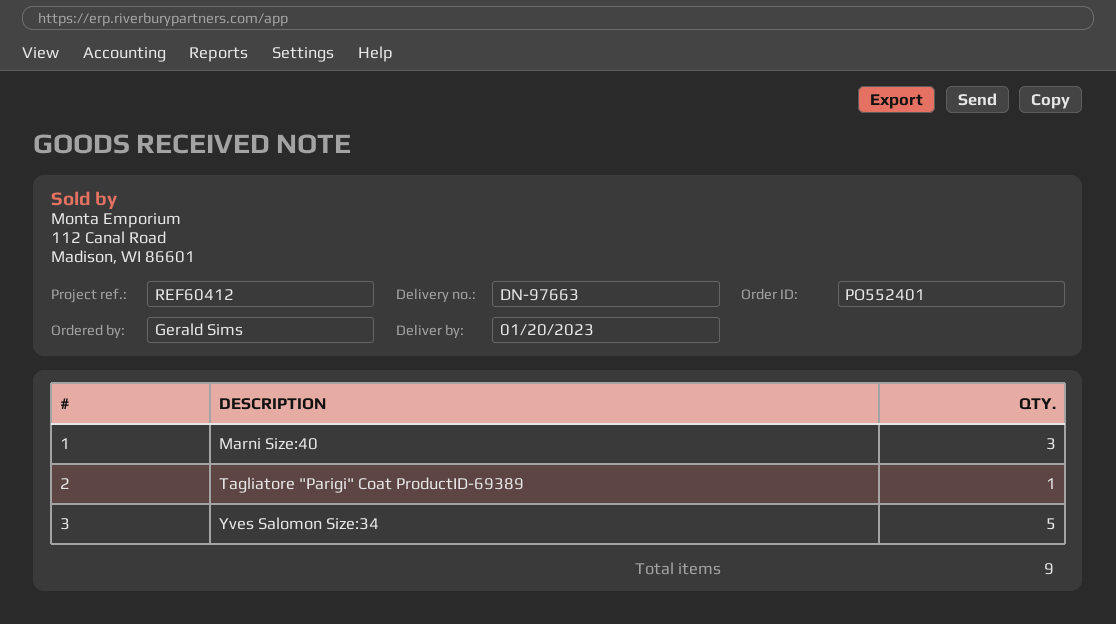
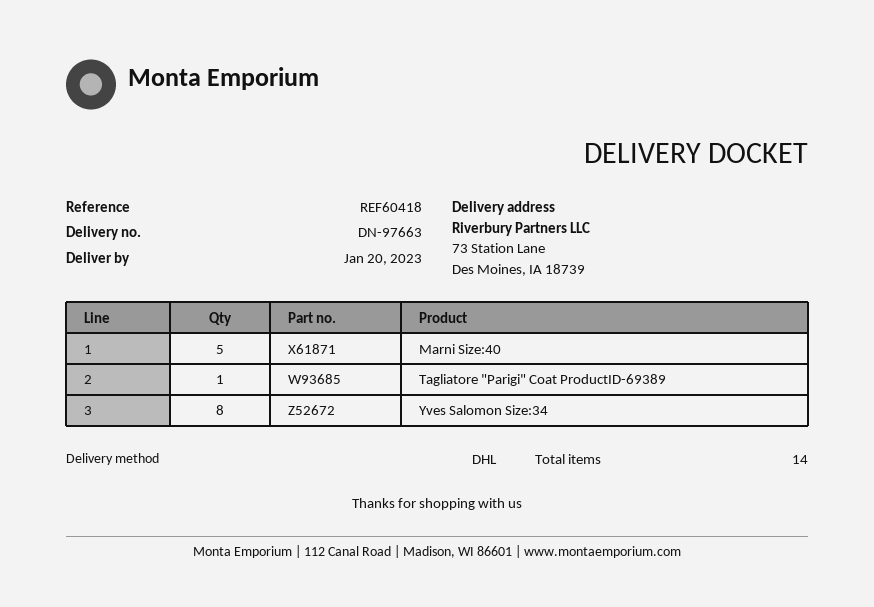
reference: REF60412 -> REF60418
Marni Size:40: 3 -> 5
Yves Salomon Size:34: 5 -> 8
total quantity: 9 -> 14

